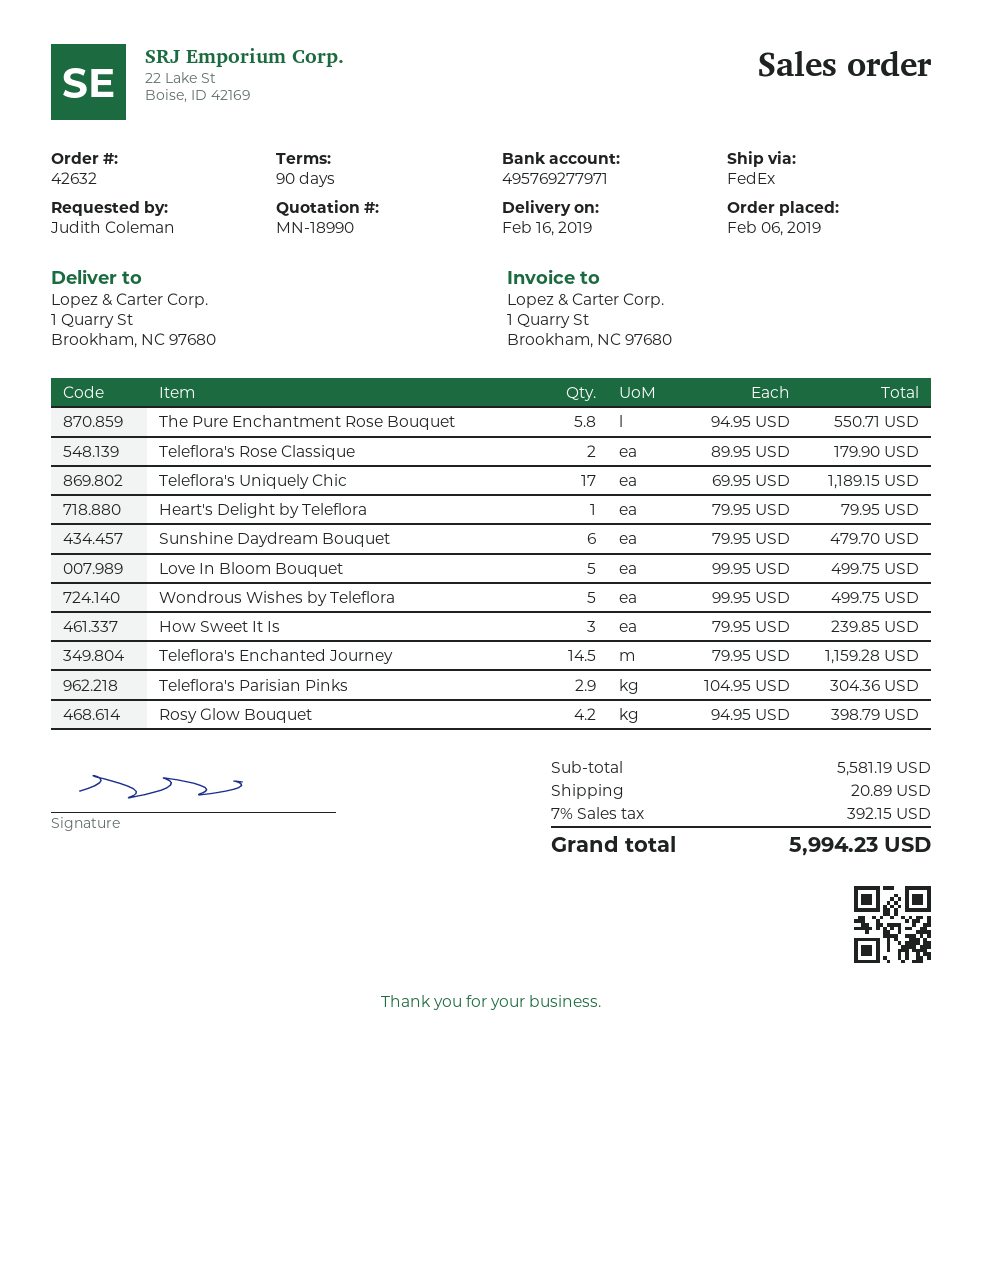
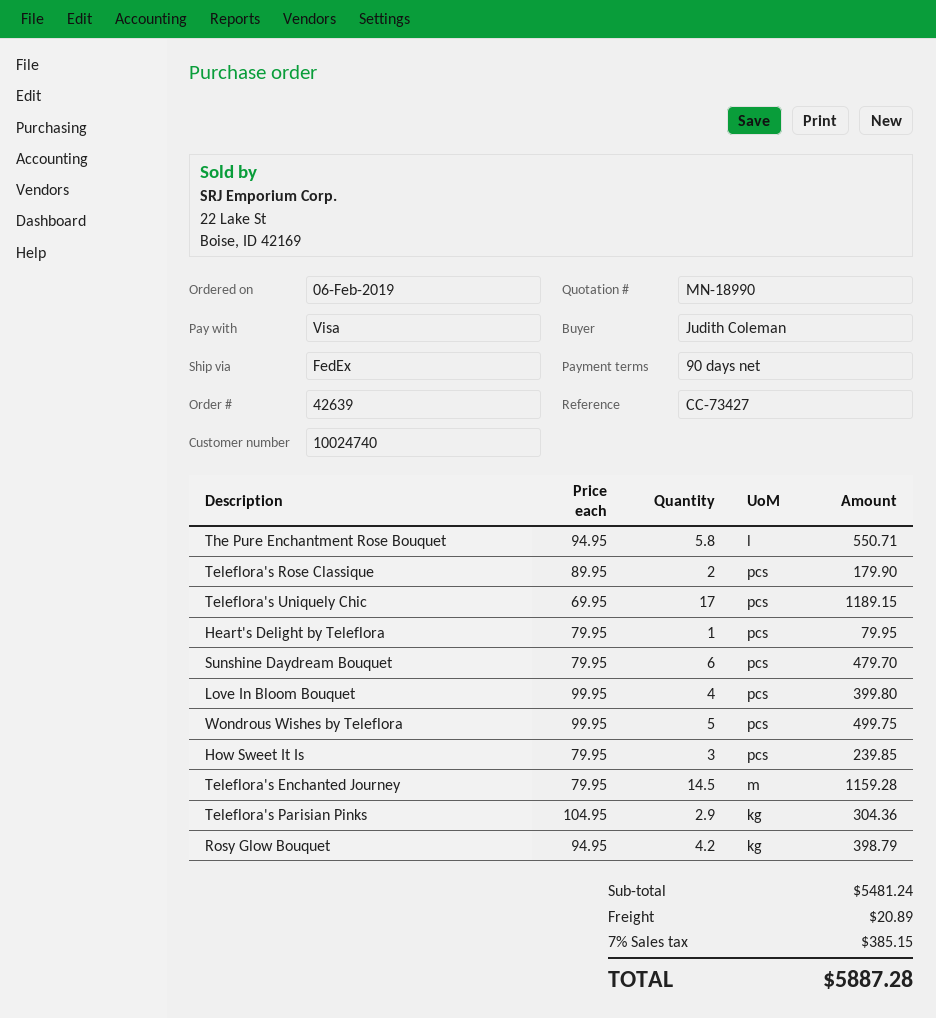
order number: 42632 -> 42639
Love In Bloom Bouquet: 5 x 99.95 = 499.75 -> 4 x 99.95 = 399.80
subtotal: 5581.19 -> 5481.24
tax: 7% = 392.15 -> 7% = 385.15
total: 5994.23 -> 5887.28

